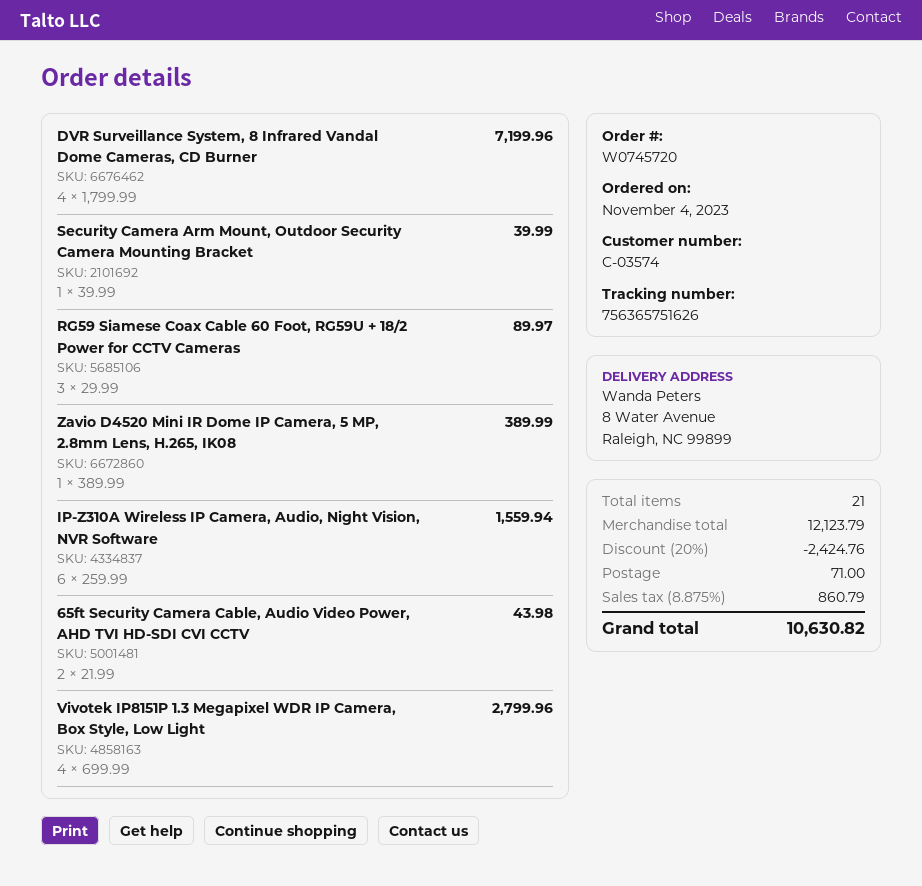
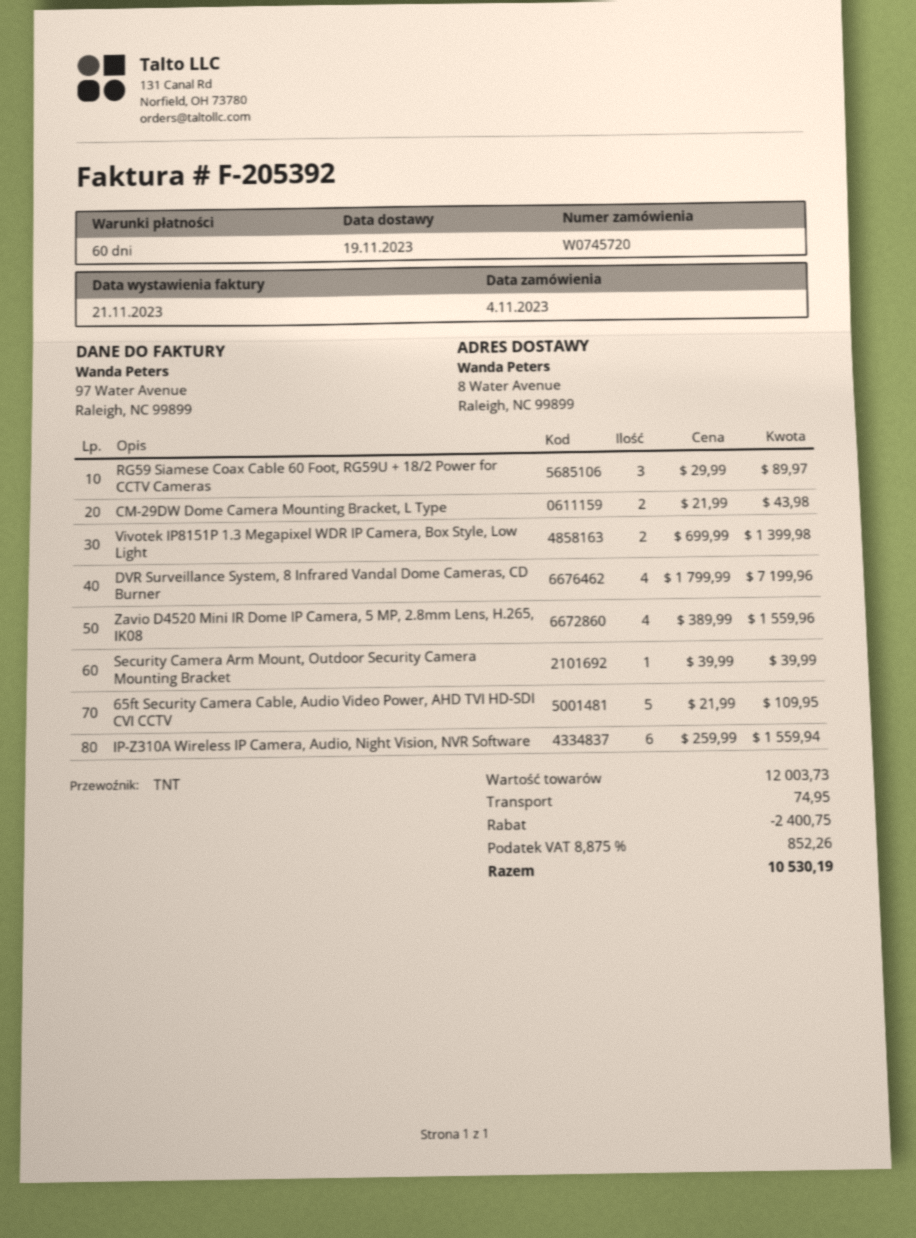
Zavio D4520 Mini IR Dome IP Camera, 5 MP, 2.8mm Lens, H.265, IK08: 1 x 389.99 = 389.99 -> 4 x 389.99 = 1559.96
65ft Security Camera Cable, Audio Video Power, AHD TVI HD-SDI CVI CCTV: 2 x 21.99 = 43.98 -> 5 x 21.99 = 109.95
Vivotek IP8151P 1.3 Megapixel WDR IP Camera, Box Style, Low Light: 4 x 699.99 = 2799.96 -> 2 x 699.99 = 1399.98
CM-29DW Dome Camera Mounting Bracket, L Type: none -> 2 x 21.99 = 43.98
subtotal: 12123.79 -> 12003.73
discount: 2424.76 -> 2400.75
shipping: 71.00 -> 74.95
tax: 8.875% = 860.79 -> 8.875% = 852.26
total: 10630.82 -> 10530.19

